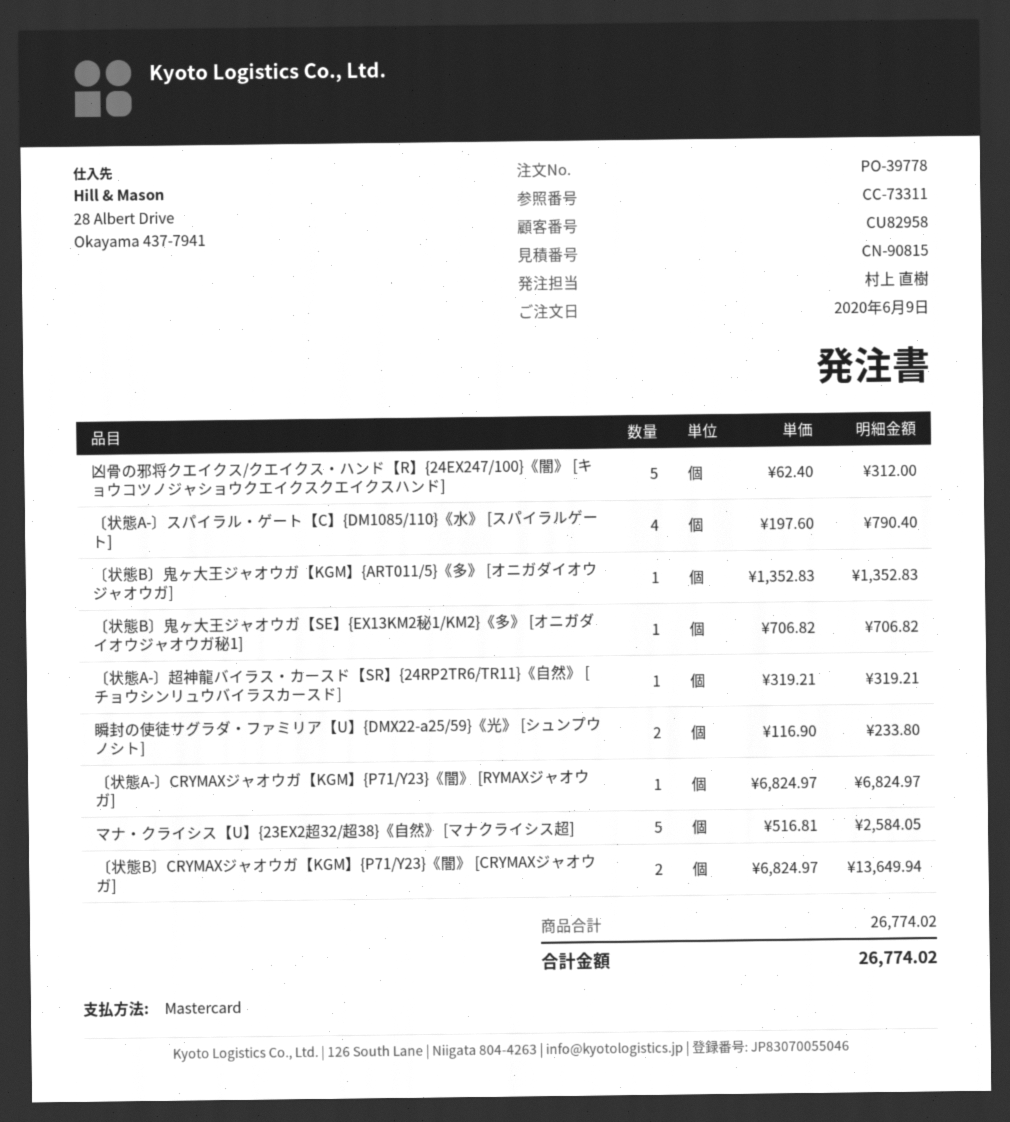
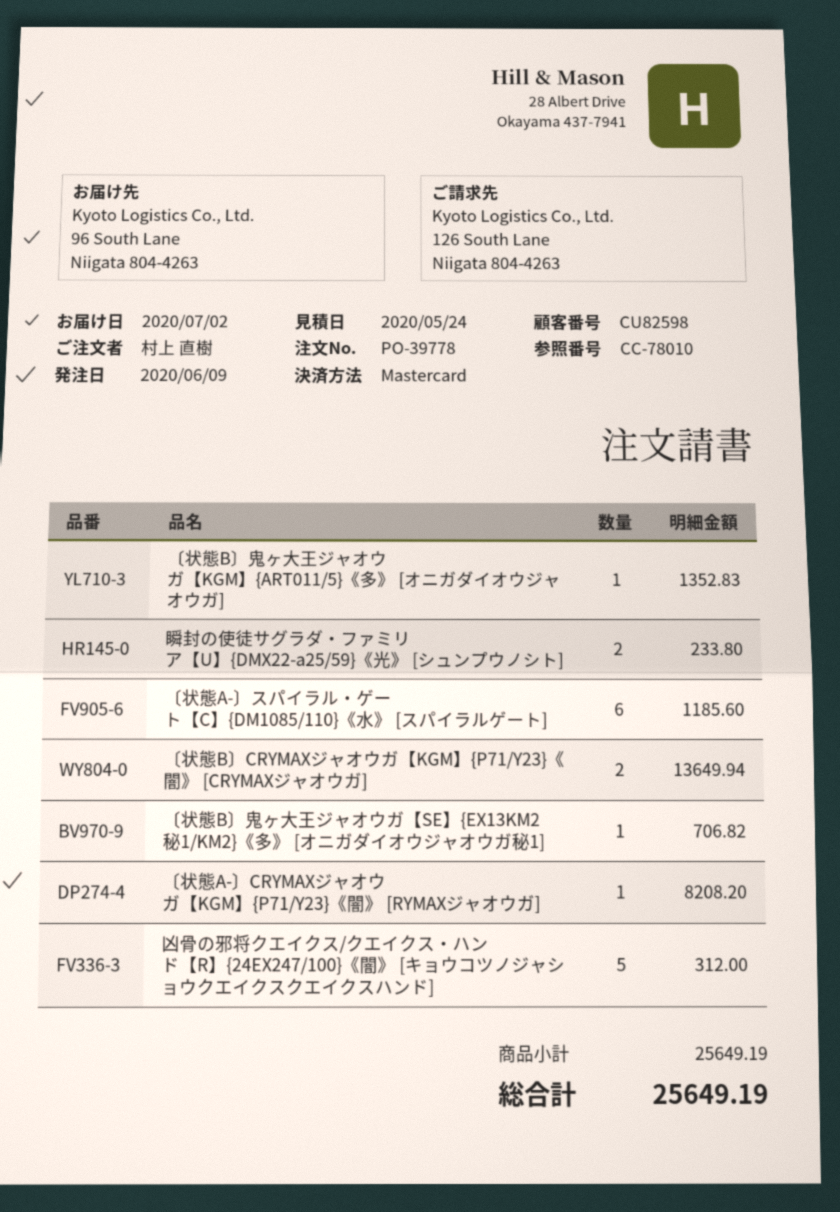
customer number: CU82958 -> CU82598
reference: CC-73311 -> CC-78010
〔状態A-〕スパイラル・ゲート【C】{DM1085/110}《水》 [スパイラルゲート]: 4 for 790.40 -> 6 for 1185.60
〔状態A-〕超神龍バイラス・カースド【SR】{24RP2TR6/TR11}《自然》 [チョウシンリュウバイラスカースド]: 1 for 319.21 -> none
〔状態A-〕CRYMAXジャオウガ【KGM】{P71/Y23}《闇》 [RYMAXジャオウガ]: 1 for 6824.97 -> 1 for 8208.20
マナ・クライシス【U】{23EX2超32/超38}《自然》 [マナクライシス超]: 5 for 2584.05 -> none
subtotal: 26774.02 -> 25649.19
total: 26774.02 -> 25649.19

